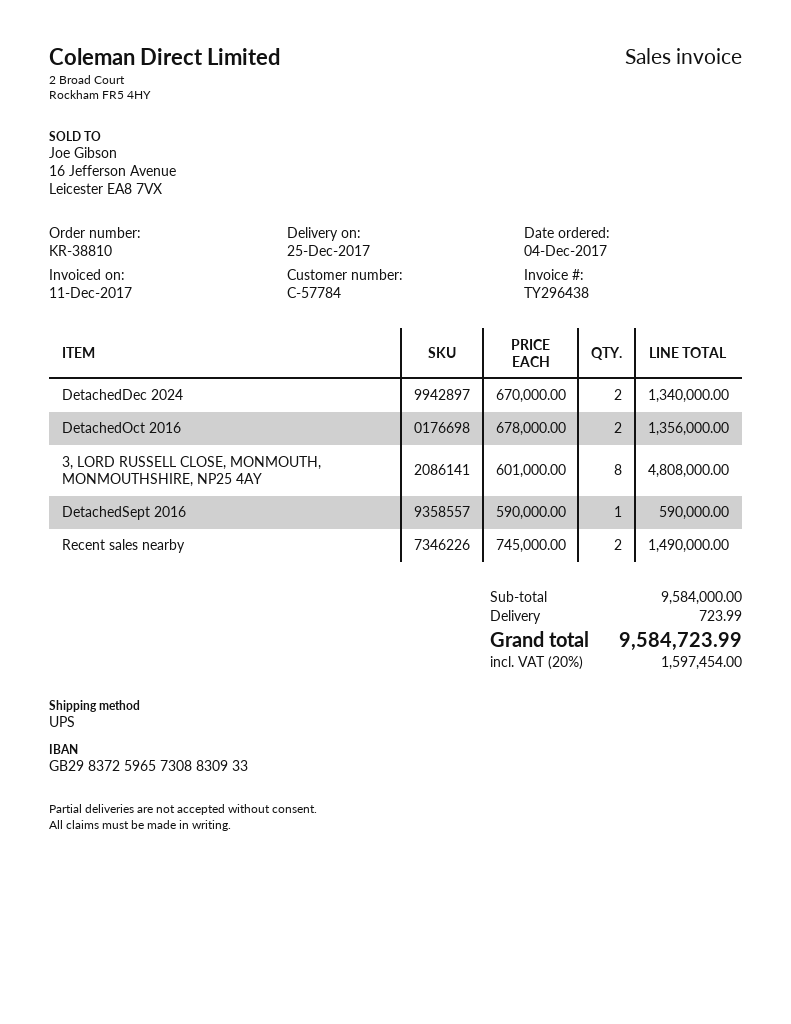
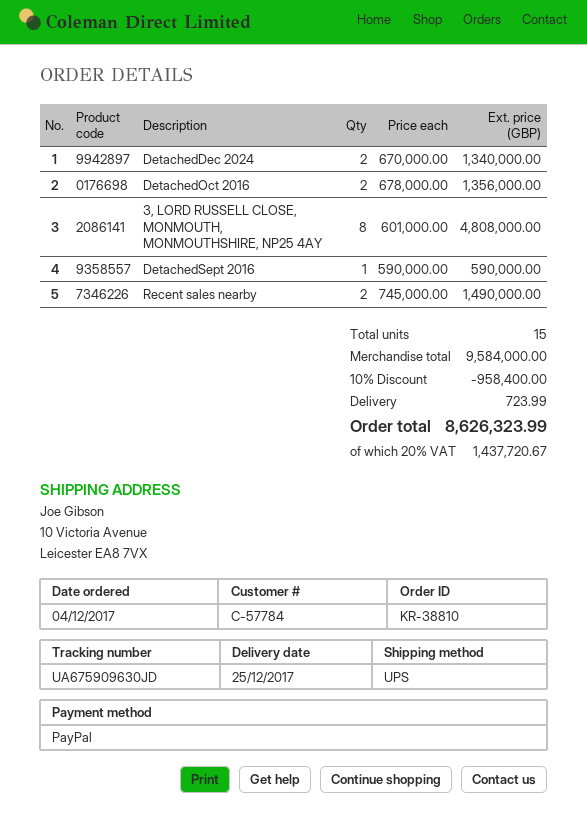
discount: none -> 10% = 958400.00
tax: 20% = 1597454.00 -> 20% = 1437720.67
total: 9584723.99 -> 8626323.99

